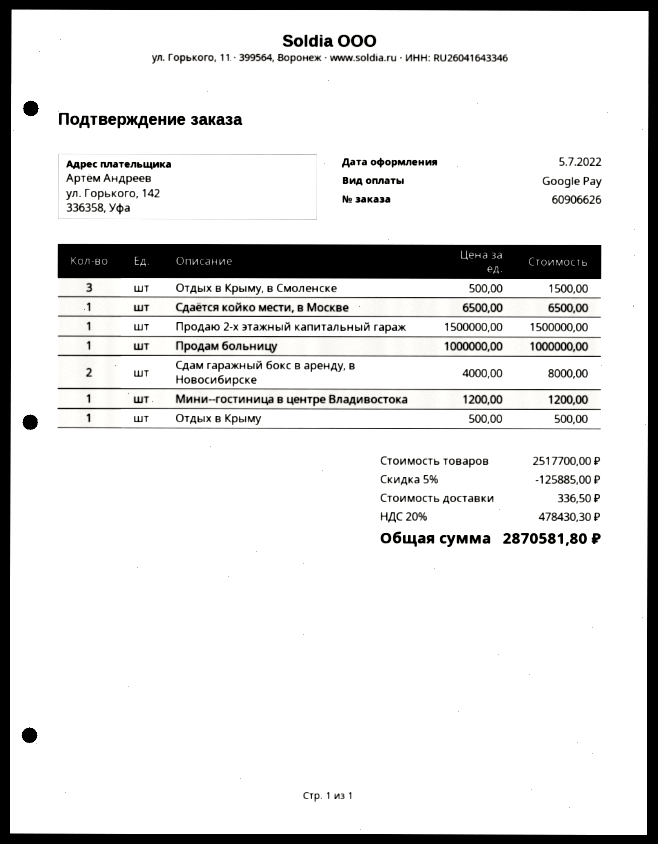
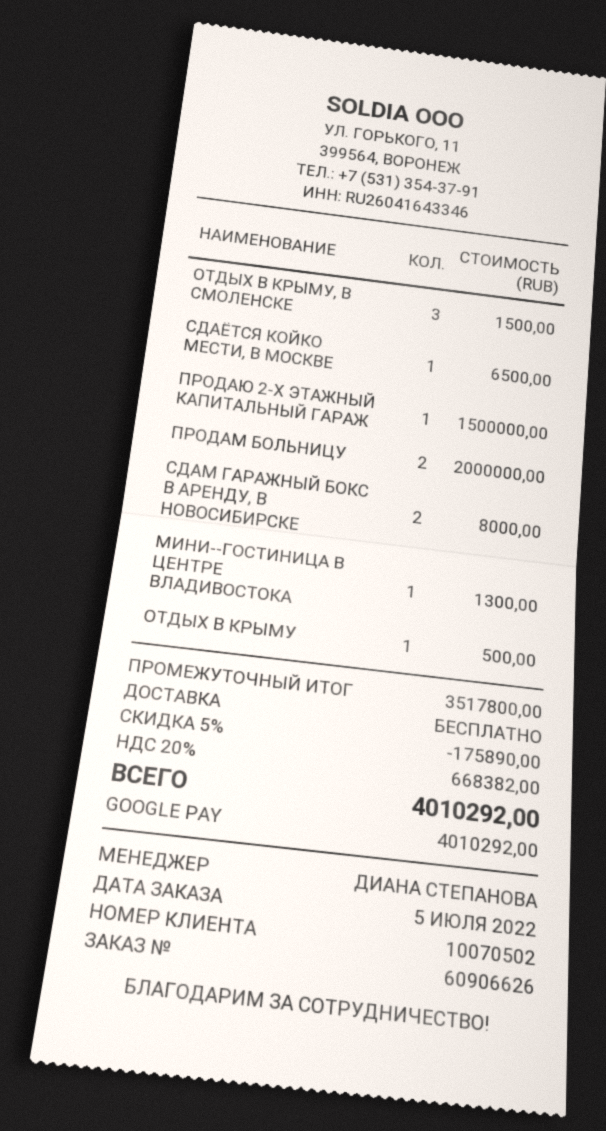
Продам больницу: 1 for 1000000.00 -> 2 for 2000000.00
Мини--гостиница в центре Владивостока: 1 for 1200.00 -> 1 for 1300.00
subtotal: 2517700.00 -> 3517800.00
discount: 5% = 125885.00 -> 5% = 175890.00
shipping: 336.50 -> 0.00
tax: 20% = 478430.30 -> 20% = 668382.00
total: 2870581.80 -> 4010292.00

